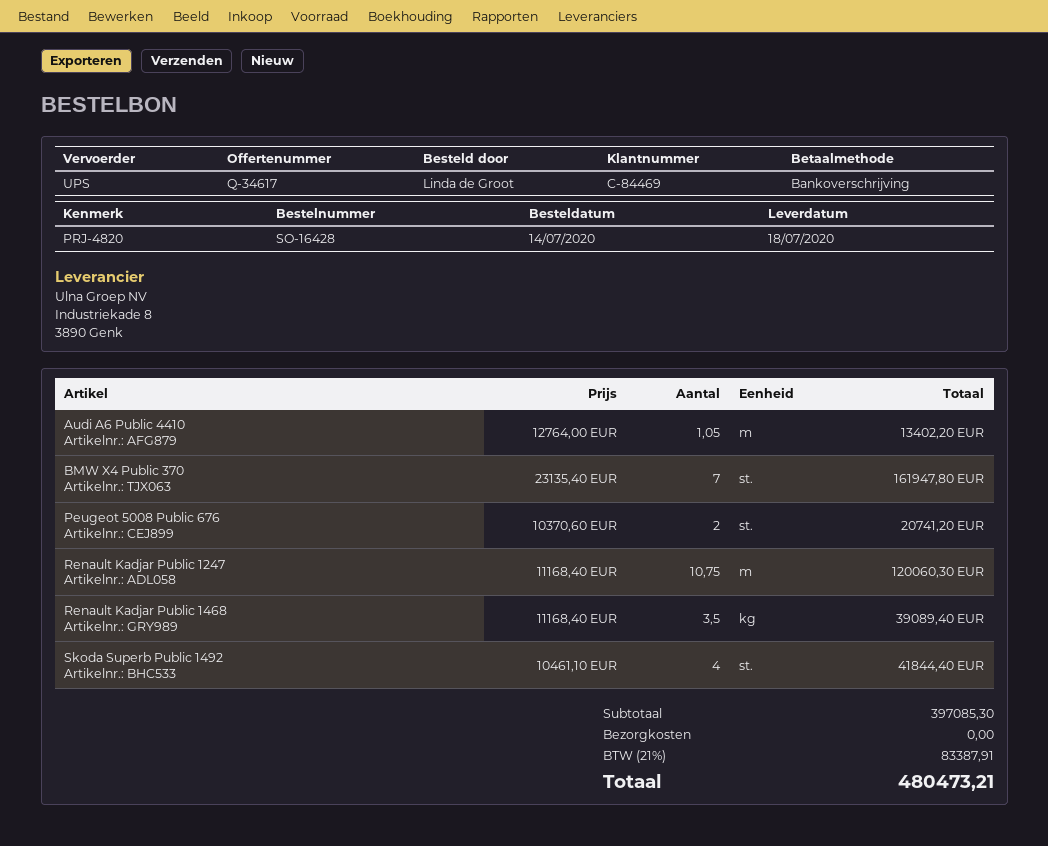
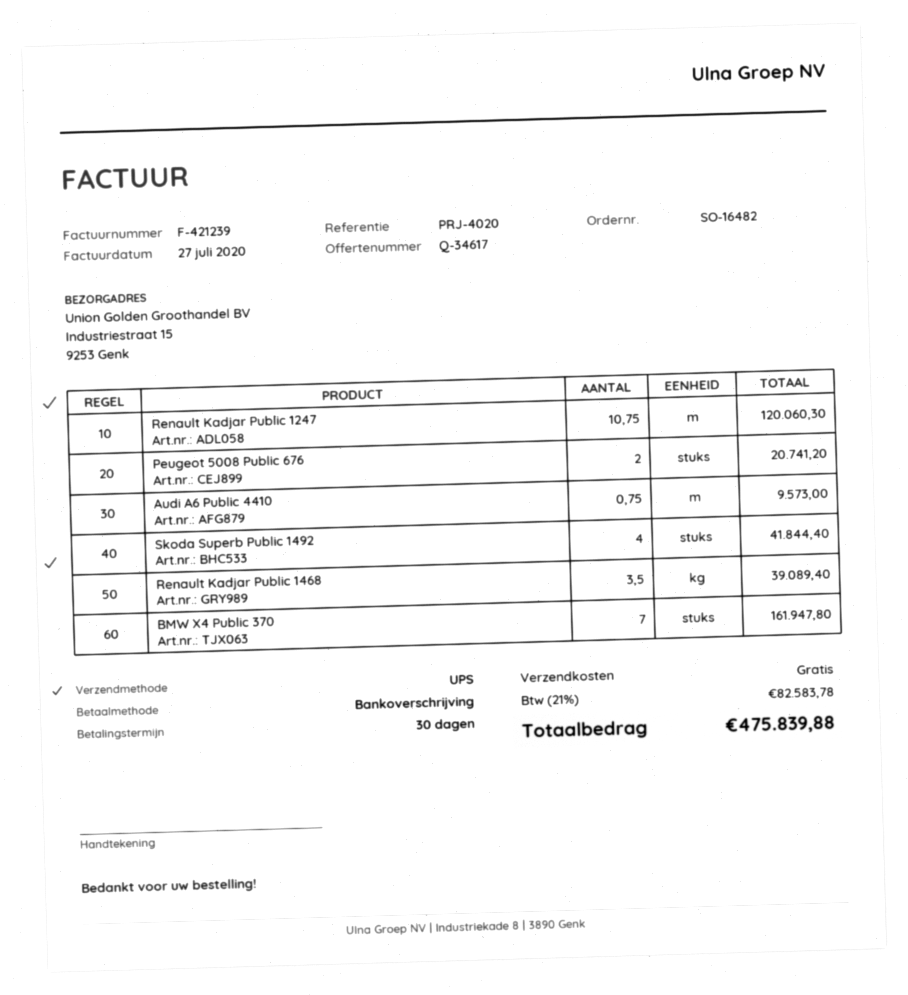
order number: SO-16428 -> SO-16482
reference: PRJ-4820 -> PRJ-4020
Audi A6 Public 4410: 1.05 for 13402.20 -> 0.75 for 9573.00
tax: 21% = 83387.91 -> 21% = 82583.78
total: 480473.21 -> 475839.88

